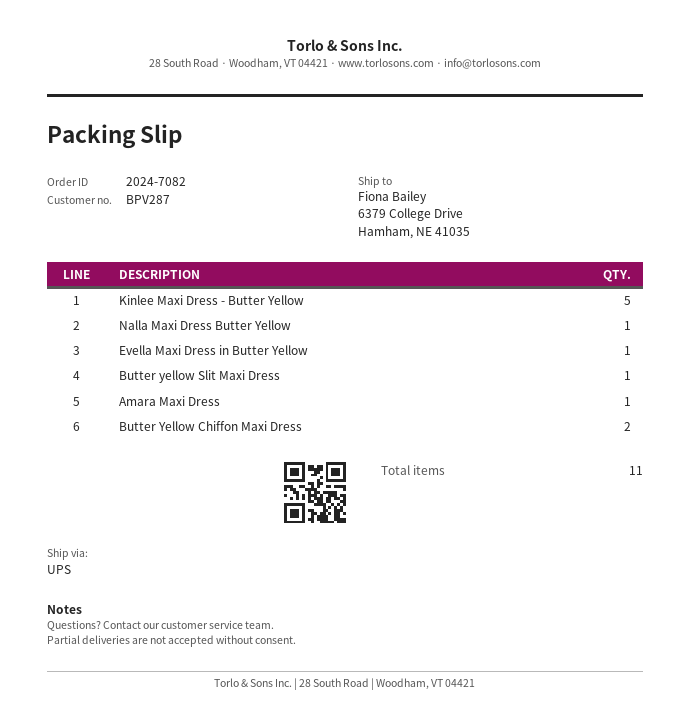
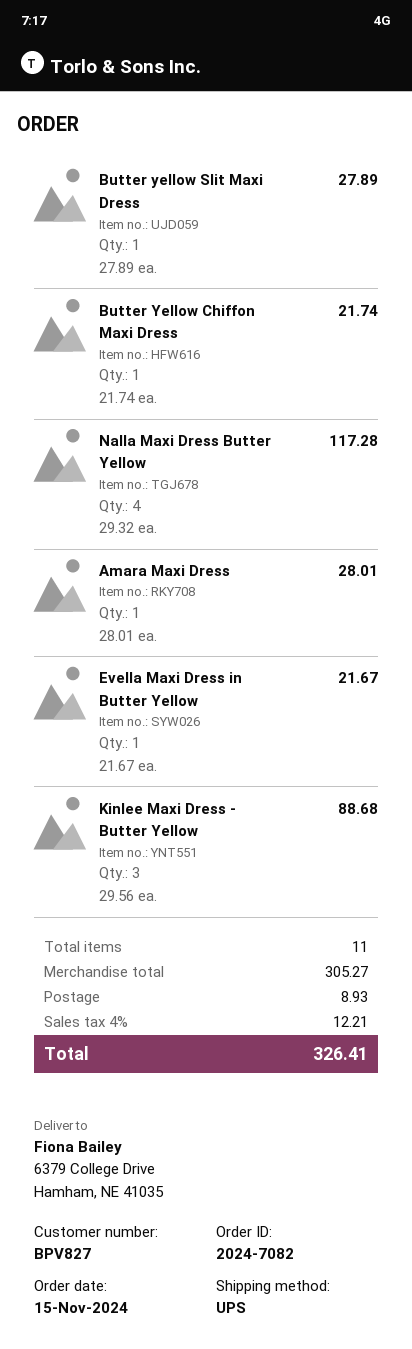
customer number: BPV287 -> BPV827
Kinlee Maxi Dress - Butter Yellow: 5 -> 3
Nalla Maxi Dress Butter Yellow: 1 -> 4
Butter Yellow Chiffon Maxi Dress: 2 -> 1

